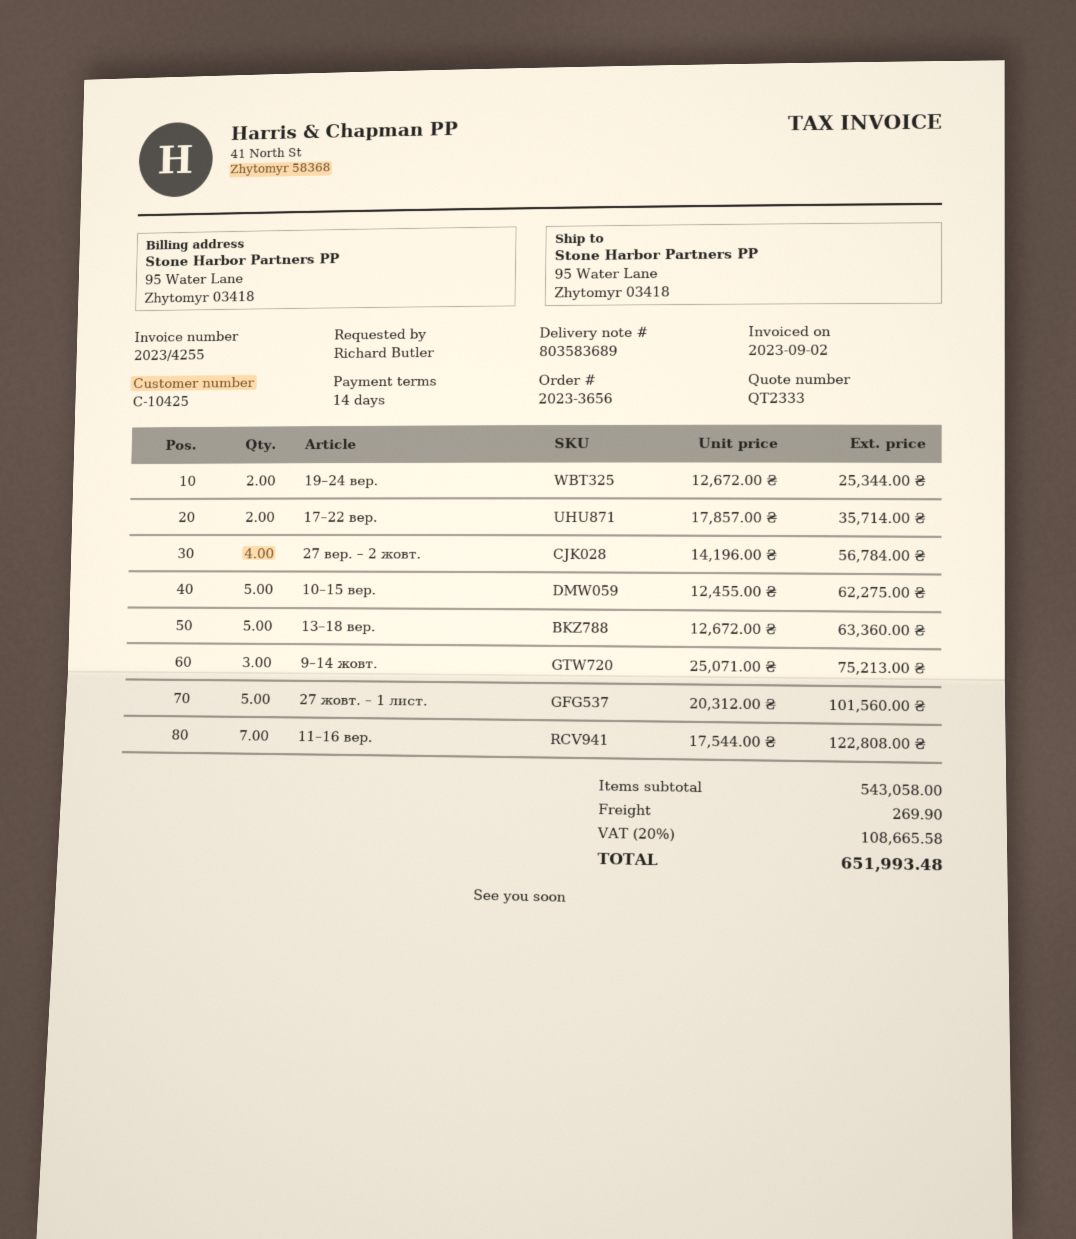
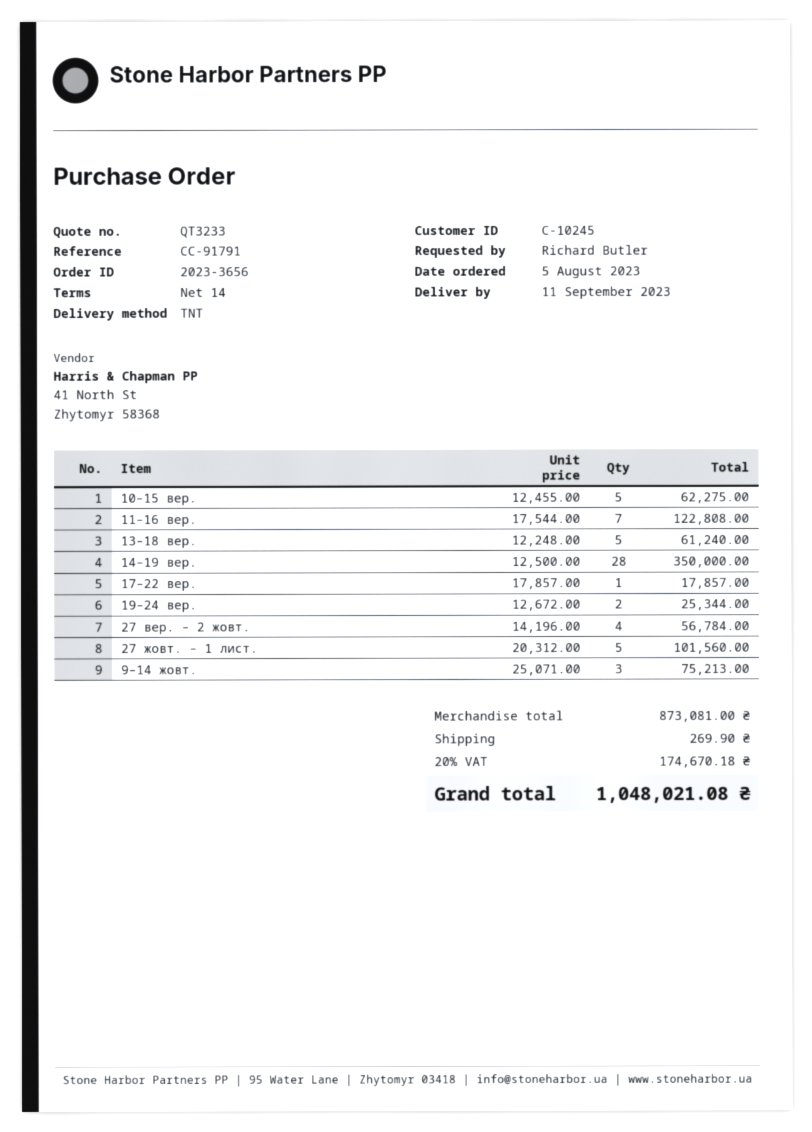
quote number: QT2333 -> QT3233
customer number: C-10425 -> C-10245
17–22 вер.: 2 x 17857.00 = 35714.00 -> 1 x 17857.00 = 17857.00
13–18 вер.: 5 x 12672.00 = 63360.00 -> 5 x 12248.00 = 61240.00
14–19 вер.: none -> 28 x 12500.00 = 350000.00
subtotal: 543058.00 -> 873081.00
tax: 20% = 108665.58 -> 20% = 174670.18
total: 651993.48 -> 1048021.08

